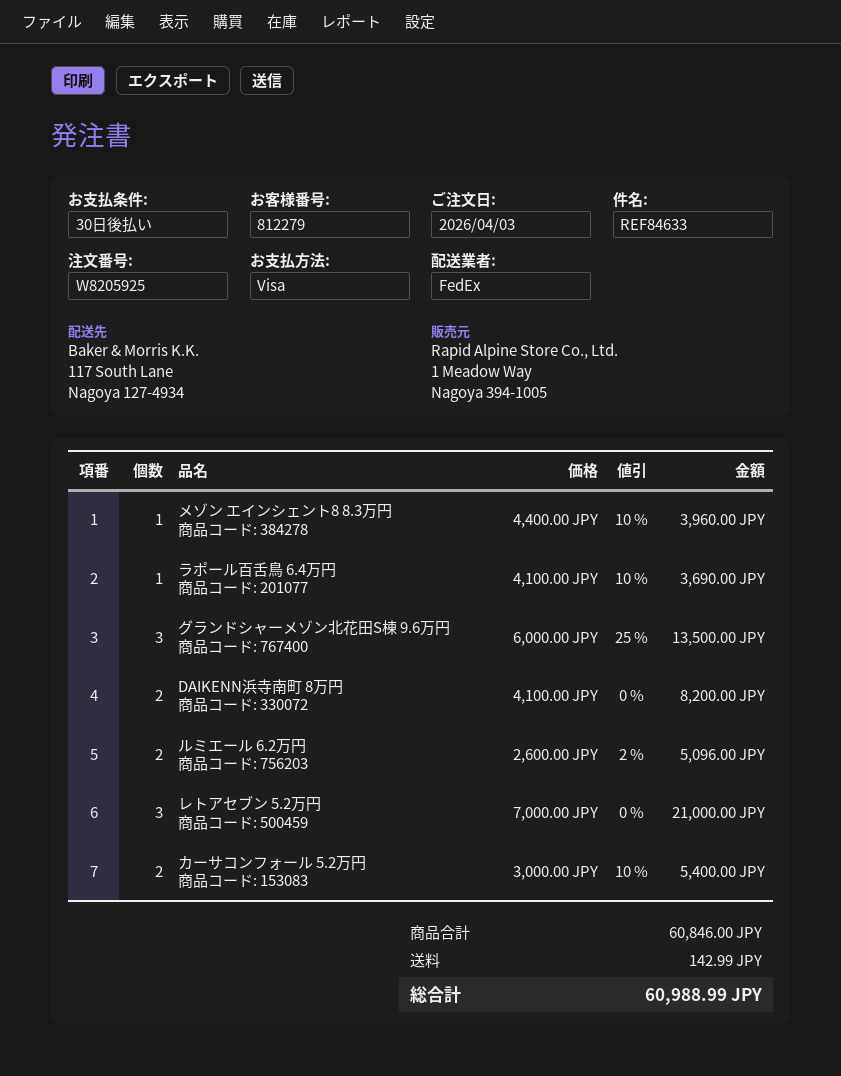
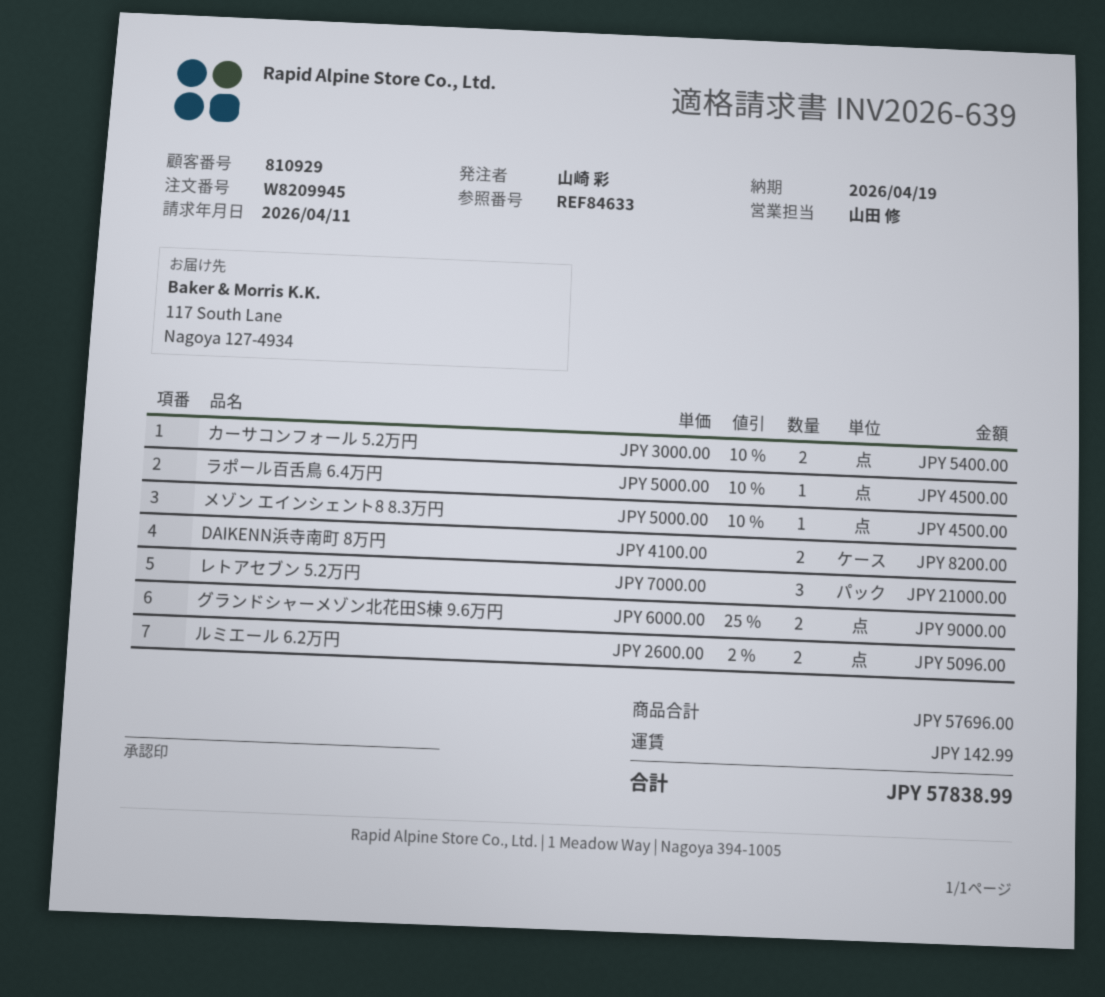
order number: W8205925 -> W8209945
customer number: 812279 -> 810929
メゾン エインシェント8 8.3万円: 1 x 4400.00 - 10% = 3960.00 -> 1 x 5000.00 - 10% = 4500.00
ラポール百舌鳥 6.4万円: 1 x 4100.00 - 10% = 3690.00 -> 1 x 5000.00 - 10% = 4500.00
グランドシャーメゾン北花田S棟 9.6万円: 3 x 6000.00 - 25% = 13500.00 -> 2 x 6000.00 - 25% = 9000.00
subtotal: 60846.00 -> 57696.00
total: 60988.99 -> 57838.99

